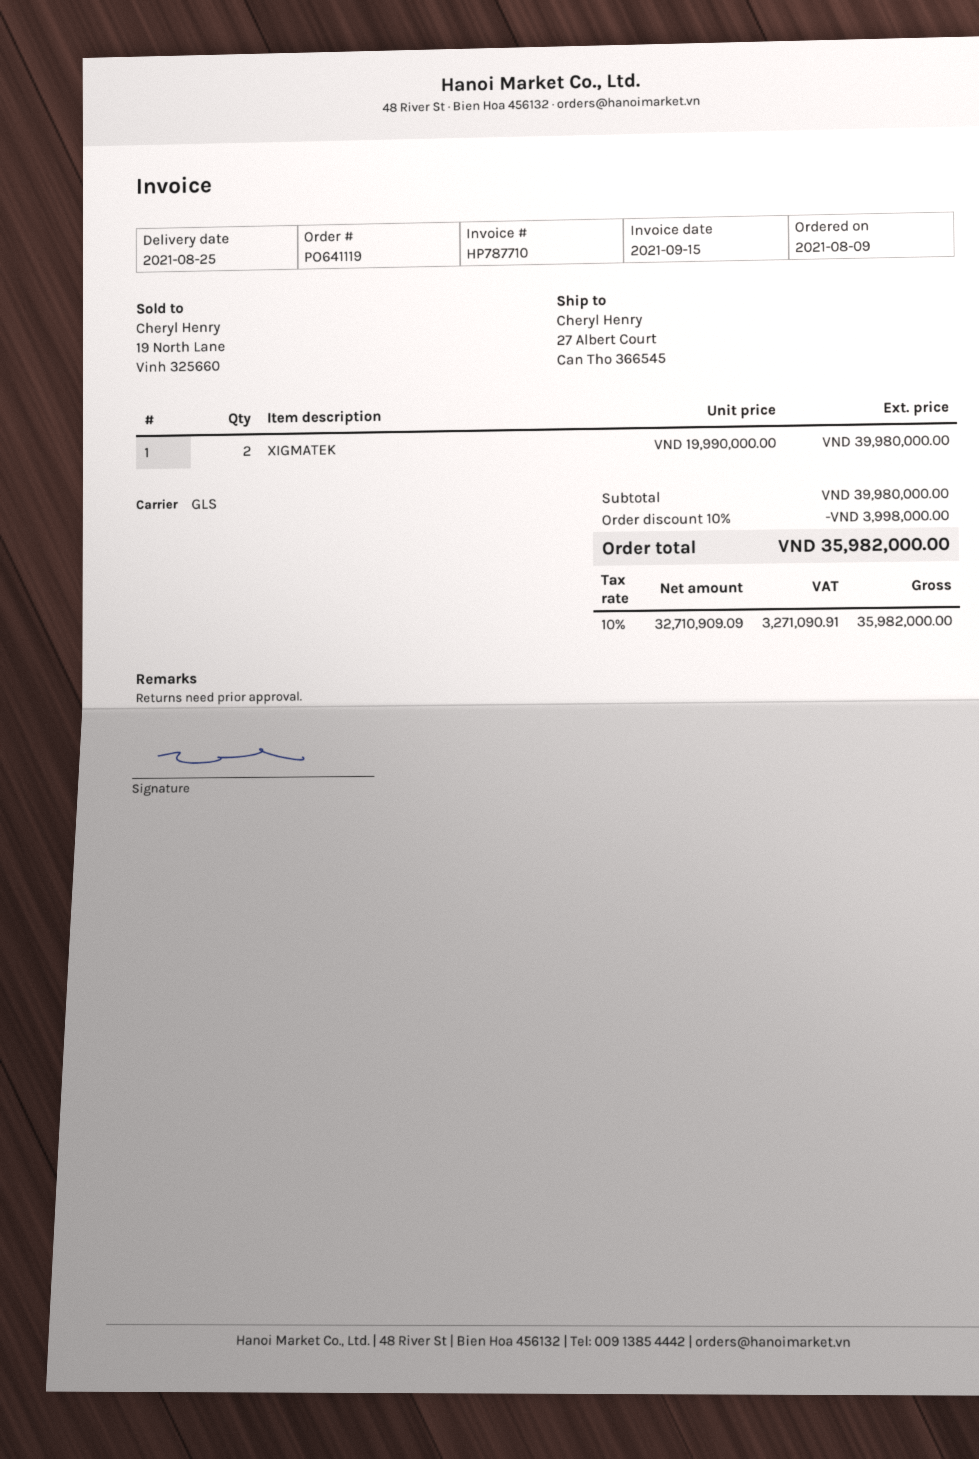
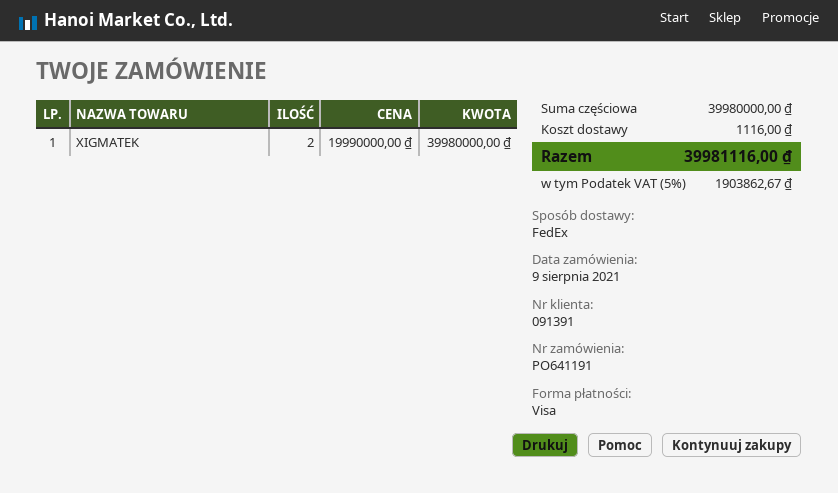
order number: PO641119 -> PO641191
shipping method: GLS -> FedEx
discount: 10% = 3998000.00 -> none
shipping: none -> 1116.00
tax: 10% = 3271090.91 -> 5% = 1903862.67
total: 35982000.00 -> 39981116.00

